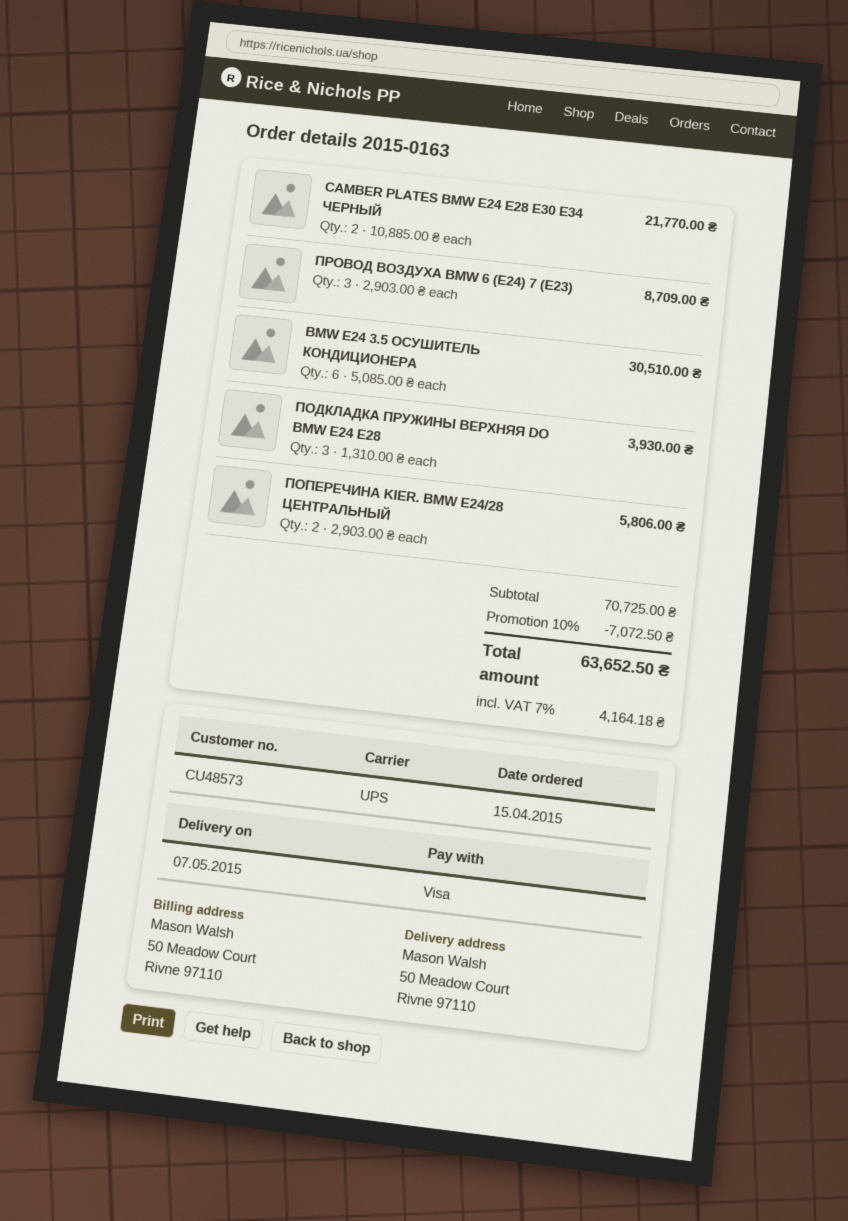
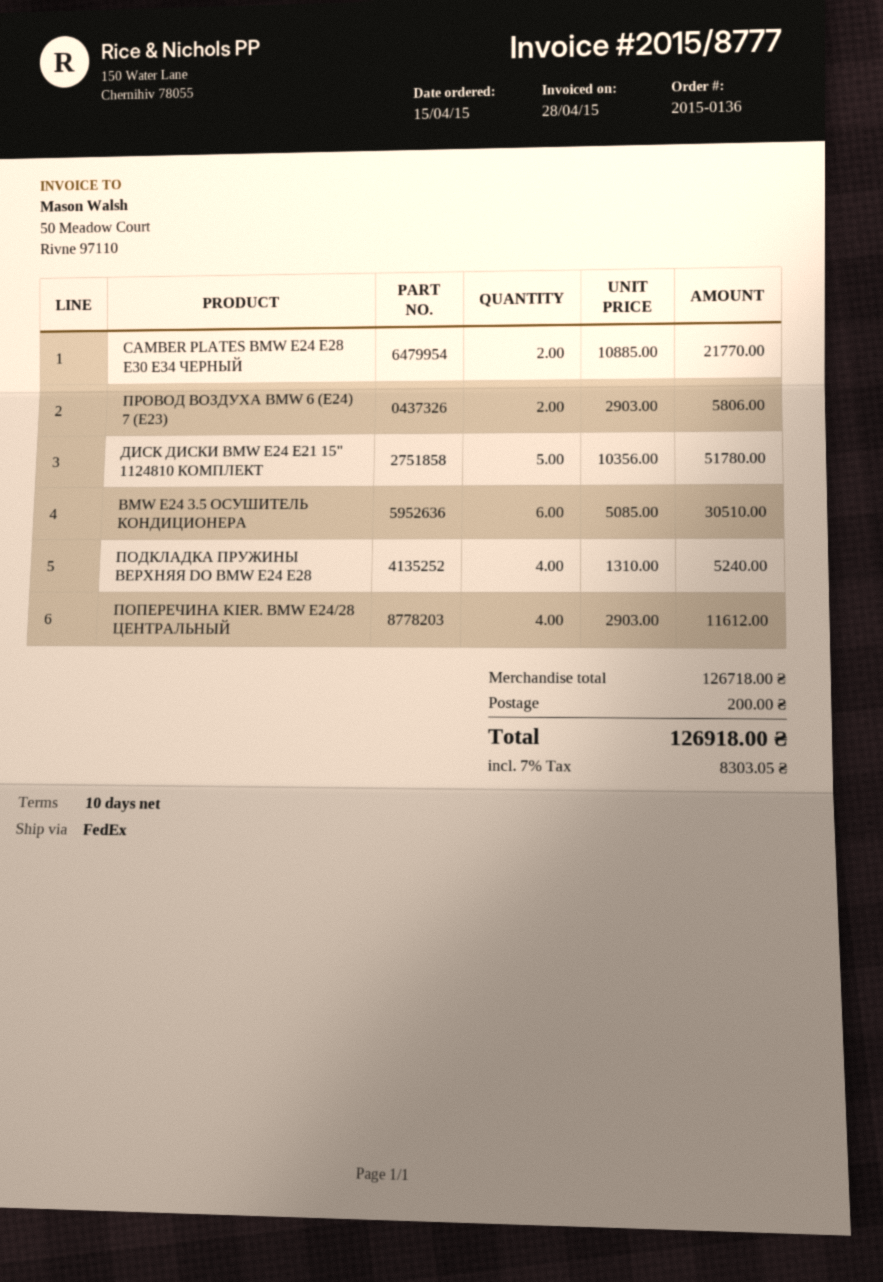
order number: 2015-0163 -> 2015-0136
shipping method: UPS -> FedEx
ПРОВОД ВОЗДУХА BMW 6 (E24) 7 (E23): 3 x 2903.00 = 8709.00 -> 2 x 2903.00 = 5806.00
ПОДКЛАДКА ПРУЖИНЫ ВЕРХНЯЯ DO BMW E24 E28: 3 x 1310.00 = 3930.00 -> 4 x 1310.00 = 5240.00
ПОПЕРЕЧИНА KIER. BMW E24/28 ЦЕНТРАЛЬНЫЙ: 2 x 2903.00 = 5806.00 -> 4 x 2903.00 = 11612.00
ДИСК ДИСКИ BMW E24 E21 15" 1124810 КОМПЛЕКТ: none -> 5 x 10356.00 = 51780.00
subtotal: 70725.00 -> 126718.00
discount: 10% = 7072.50 -> none
shipping: none -> 200.00
tax: 7% = 4164.18 -> 7% = 8303.05
total: 63652.50 -> 126918.00

